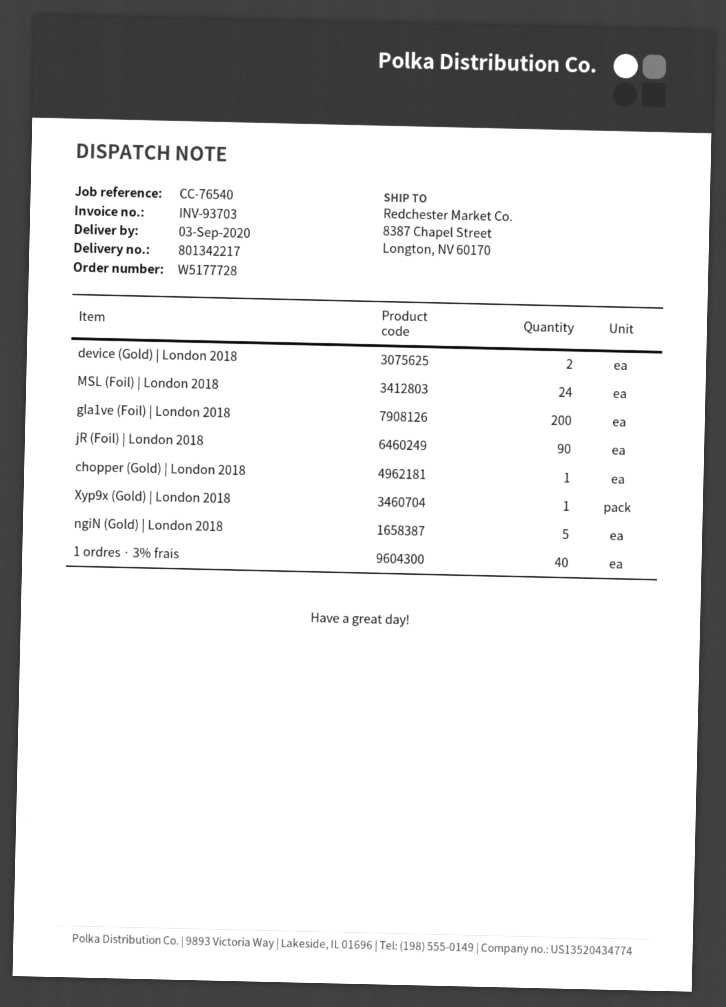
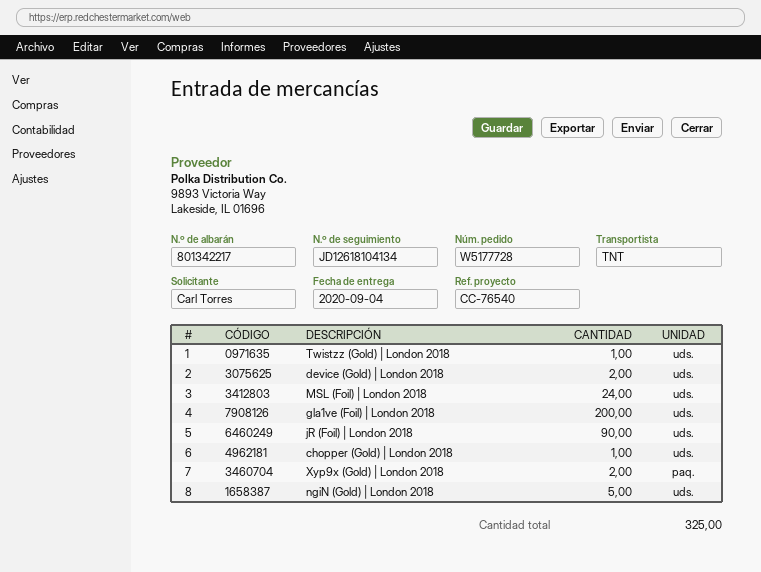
delivery date: 2020-09-03 -> 2020-09-04
Xyp9x (Gold) | London 2018: 1 -> 2
1 ordres · 3% frais: 40 -> none
Twistzz (Gold) | London 2018: none -> 1

